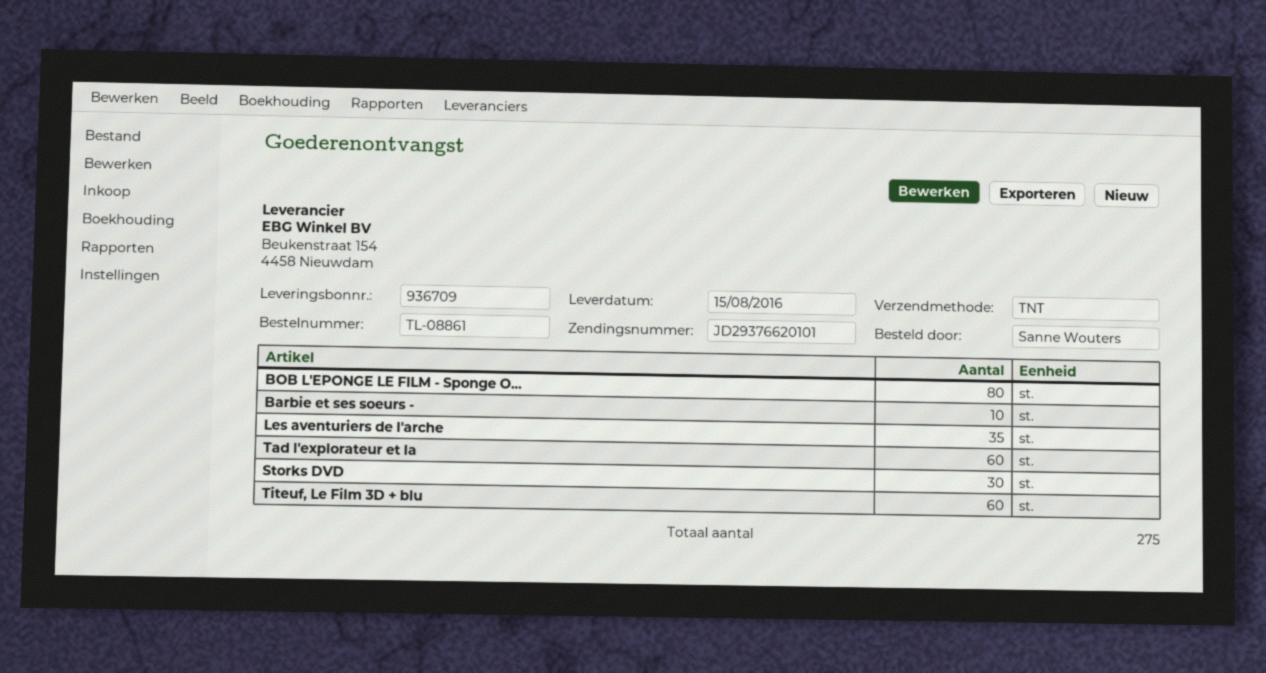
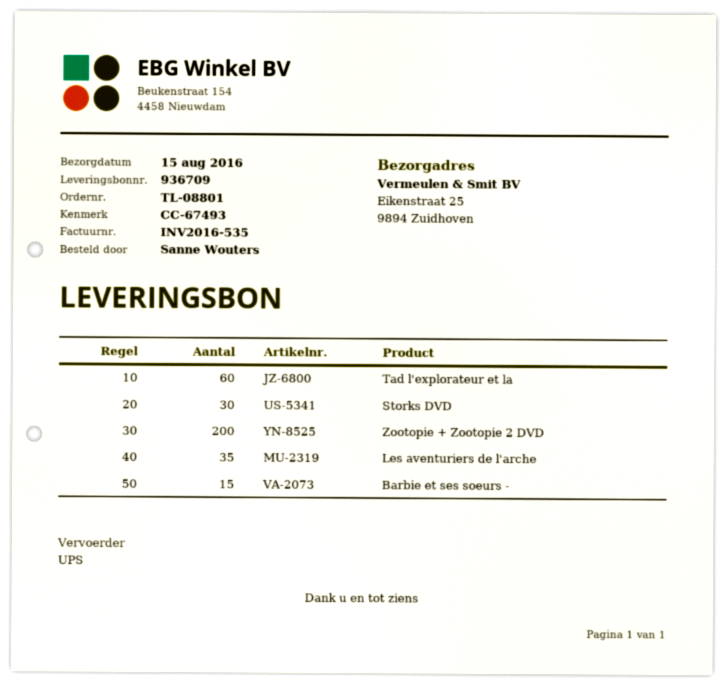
order number: TL-08861 -> TL-08801
shipping method: TNT -> UPS
BOB L'EPONGE LE FILM - Sponge O...: 80 -> none
Barbie et ses soeurs -: 10 -> 15
Titeuf, Le Film 3D + blu: 60 -> none
Zootopie + Zootopie 2 DVD: none -> 200

